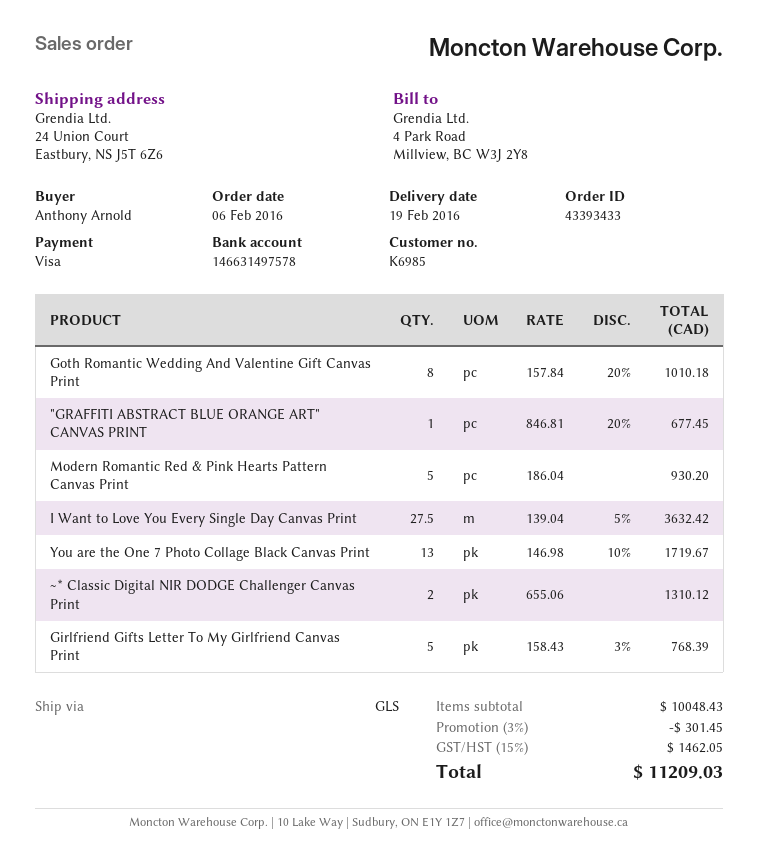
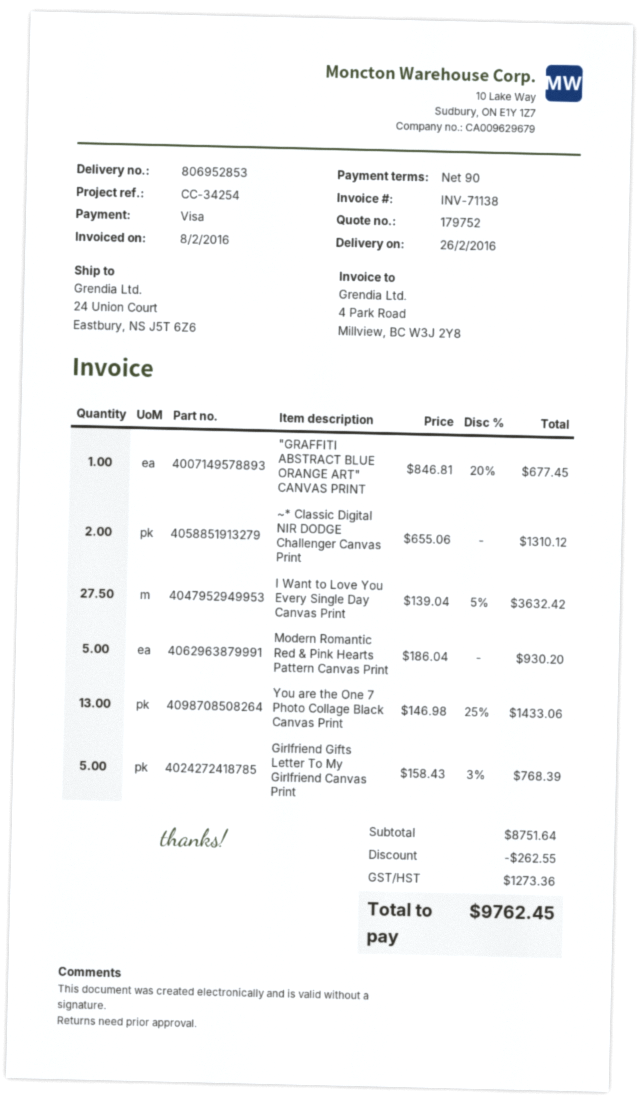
delivery date: 2016-02-19 -> 2016-02-26
Goth Romantic Wedding And Valentine Gift Canvas Print: 8 x 157.84 - 20% = 1010.18 -> none
You are the One 7 Photo Collage Black Canvas Print: 13 x 146.98 - 10% = 1719.67 -> 13 x 146.98 - 25% = 1433.06
subtotal: 10048.43 -> 8751.64
discount: 301.45 -> 262.55
tax: 1462.05 -> 1273.36
total: 11209.03 -> 9762.45

